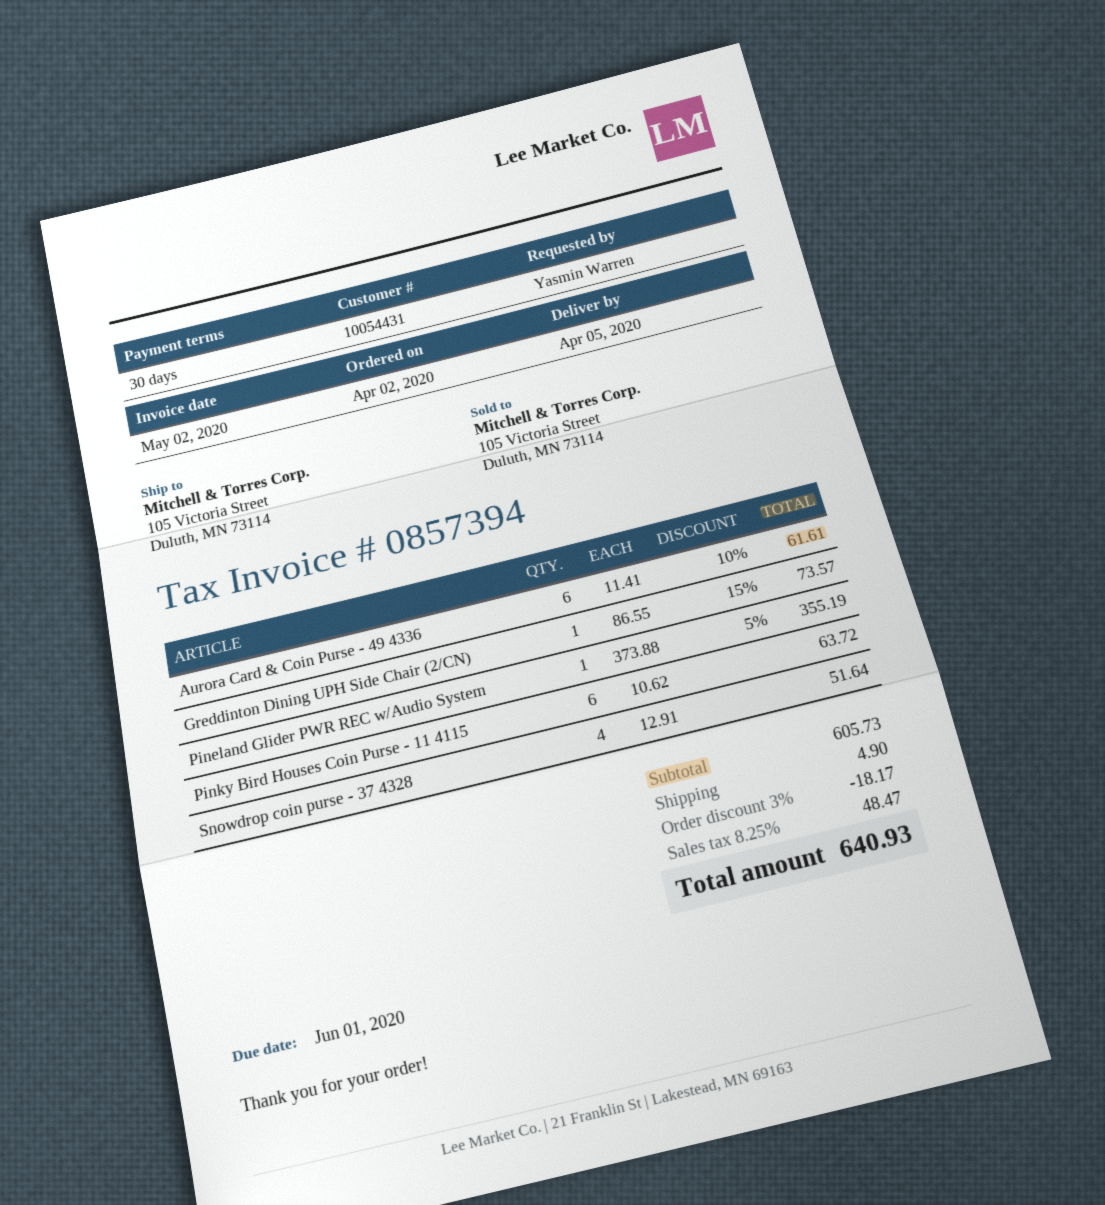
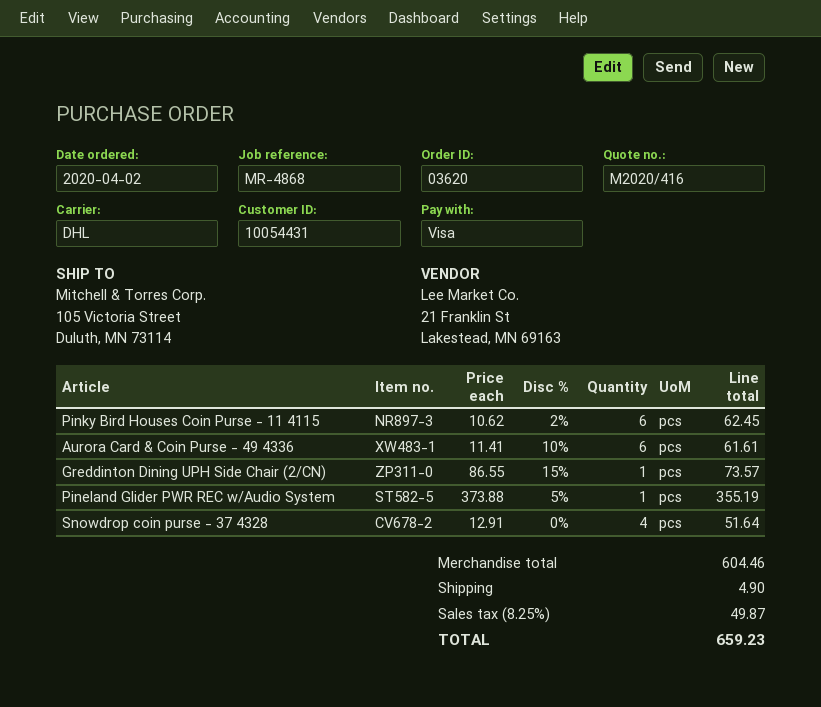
Pinky Bird Houses Coin Purse - 11 4115: 6 x 10.62 = 63.72 -> 6 x 10.62 - 2% = 62.45
subtotal: 605.73 -> 604.46
discount: 3% = 18.17 -> none
tax: 8.25% = 48.47 -> 8.25% = 49.87
total: 640.93 -> 659.23

